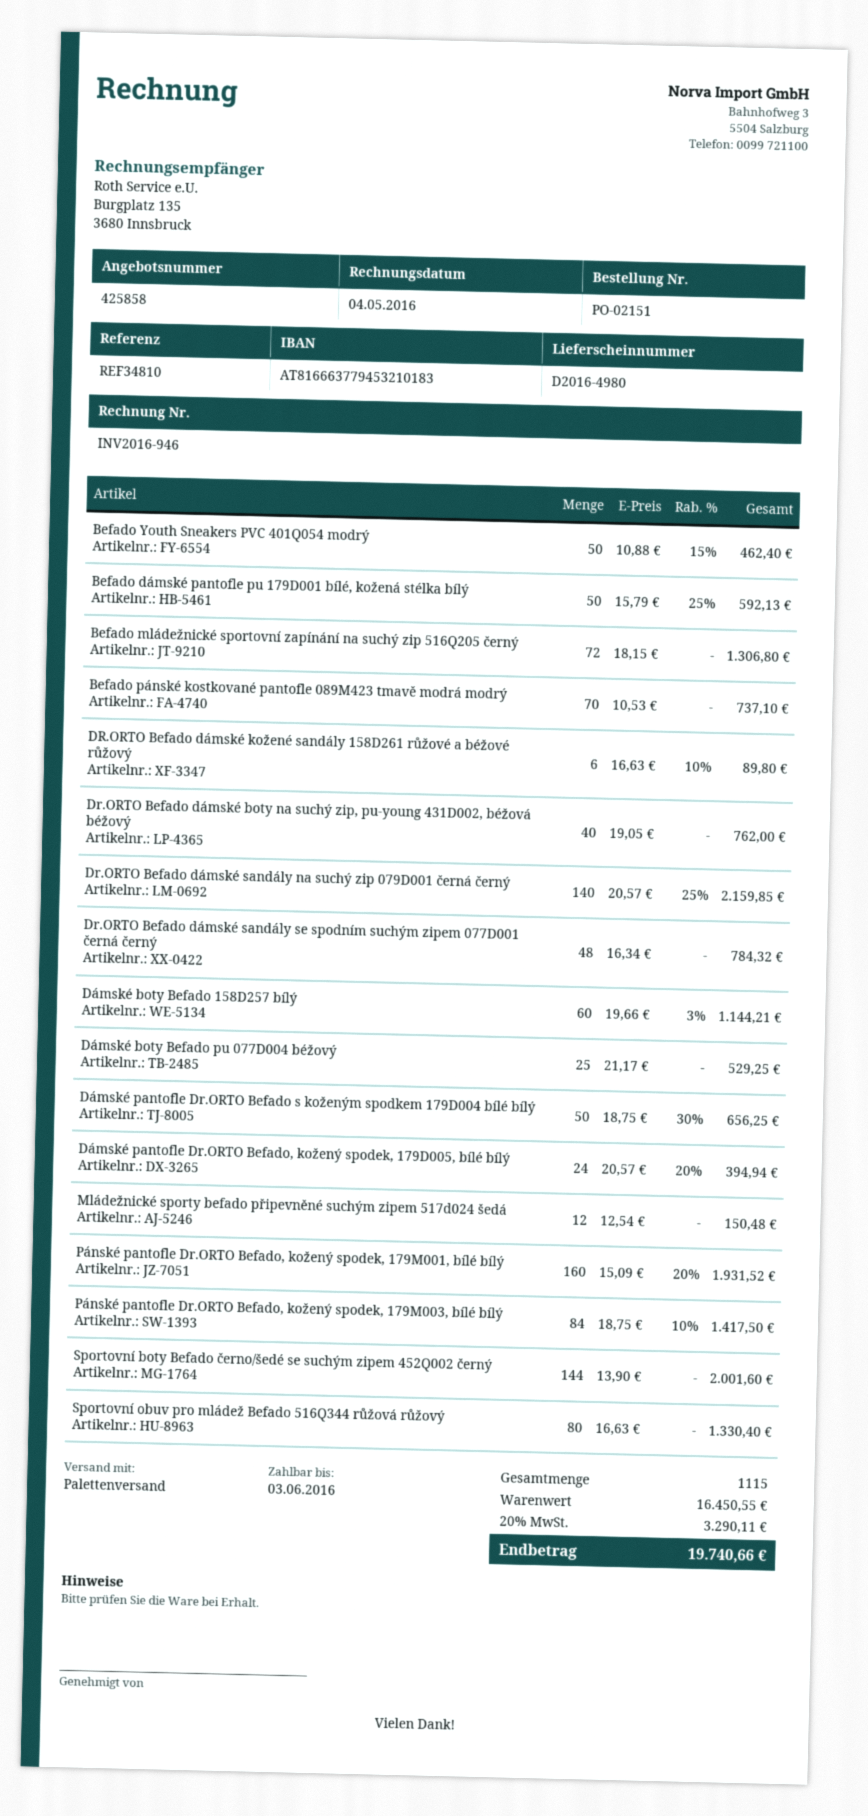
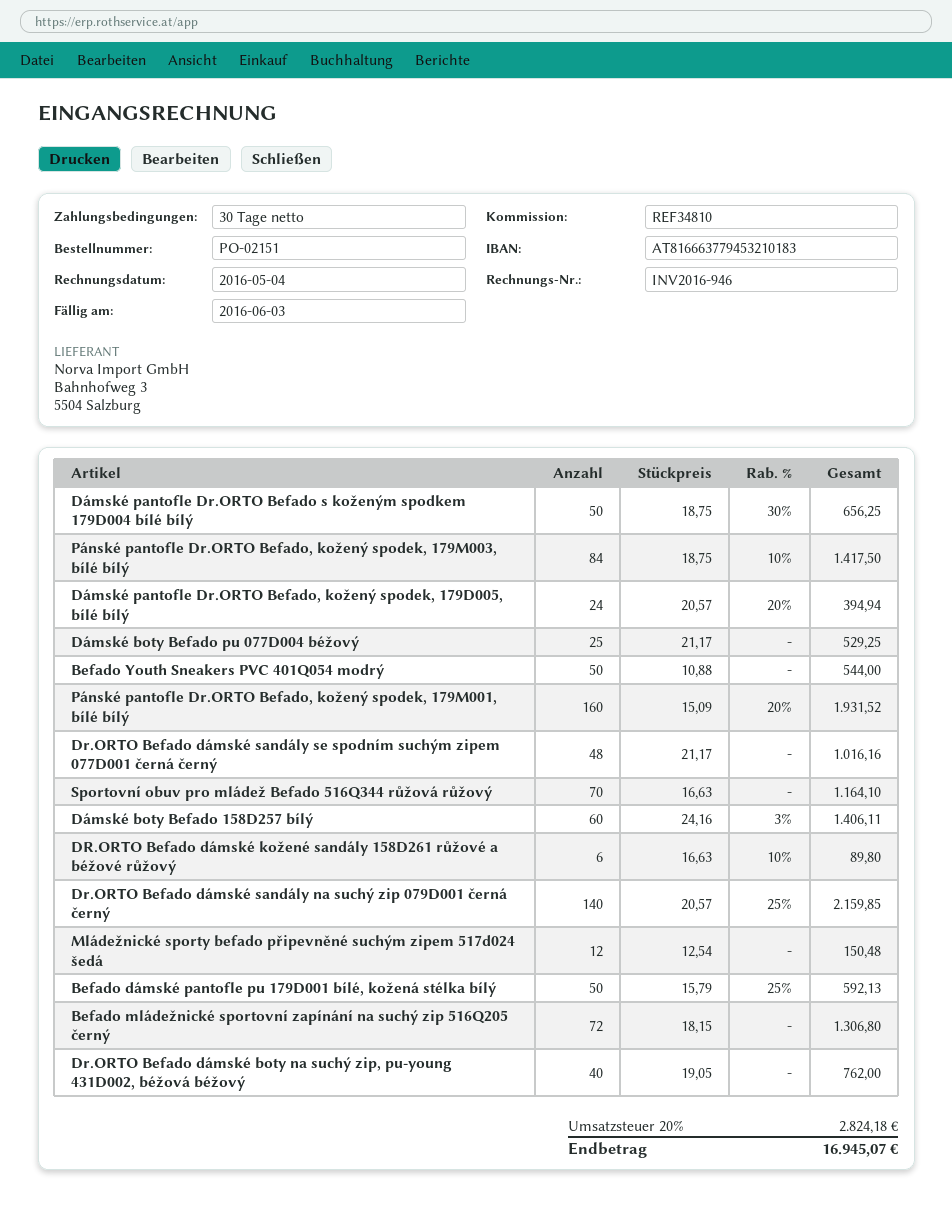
Befado Youth Sneakers PVC 401Q054 modrý: 50 x 10.88 - 15% = 462.40 -> 50 x 10.88 = 544.00
Befado pánské kostkované pantofle 089M423 tmavě modrá modrý: 70 x 10.53 = 737.10 -> none
Dr.ORTO Befado dámské sandály se spodním suchým zipem 077D001 černá černý: 48 x 16.34 = 784.32 -> 48 x 21.17 = 1016.16
Dámské boty Befado 158D257 bílý: 60 x 19.66 - 3% = 1144.21 -> 60 x 24.16 - 3% = 1406.11
Sportovní boty Befado černo/šedé se suchým zipem 452Q002 černý: 144 x 13.90 = 2001.60 -> none
Sportovní obuv pro mládež Befado 516Q344 růžová růžový: 80 x 16.63 = 1330.40 -> 70 x 16.63 = 1164.10
tax: 20% = 3290.11 -> 20% = 2824.18
total: 19740.66 -> 16945.07

